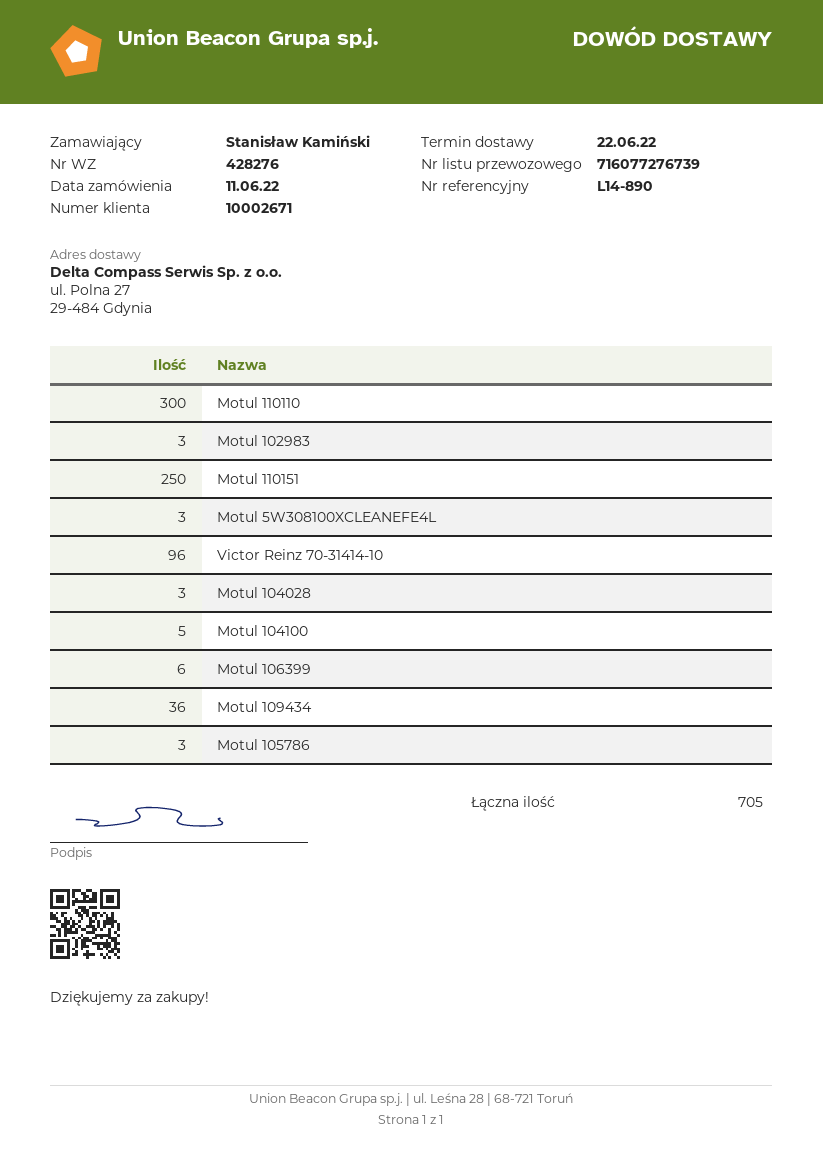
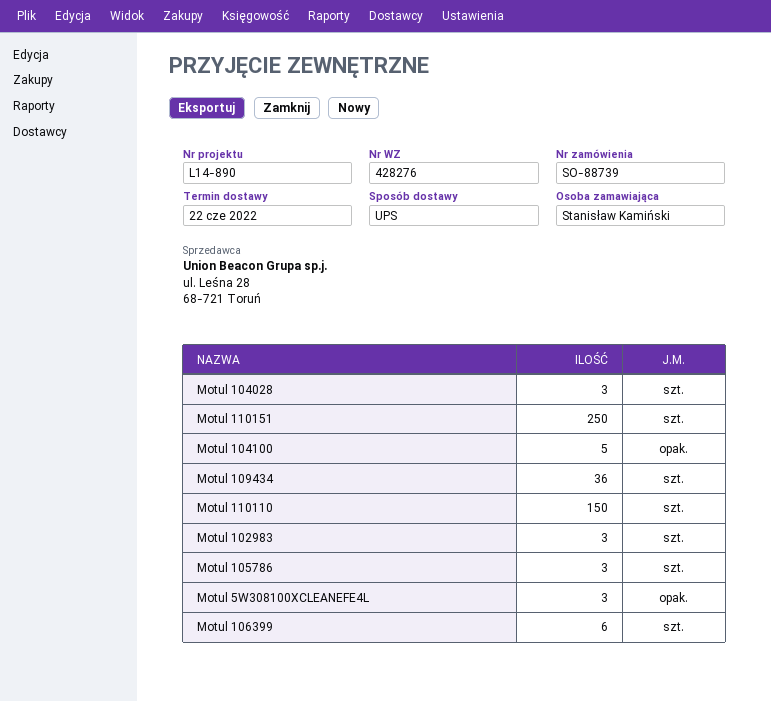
Motul 110110: 300 -> 150
Victor Reinz 70-31414-10: 96 -> none

